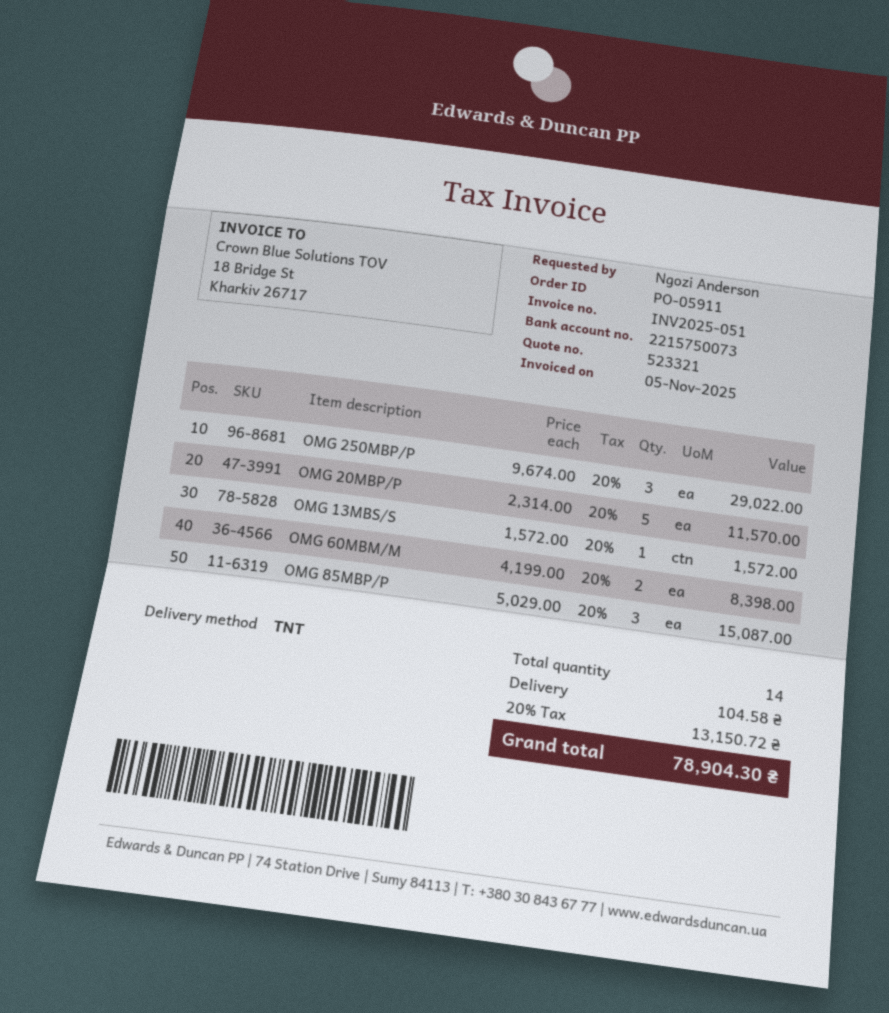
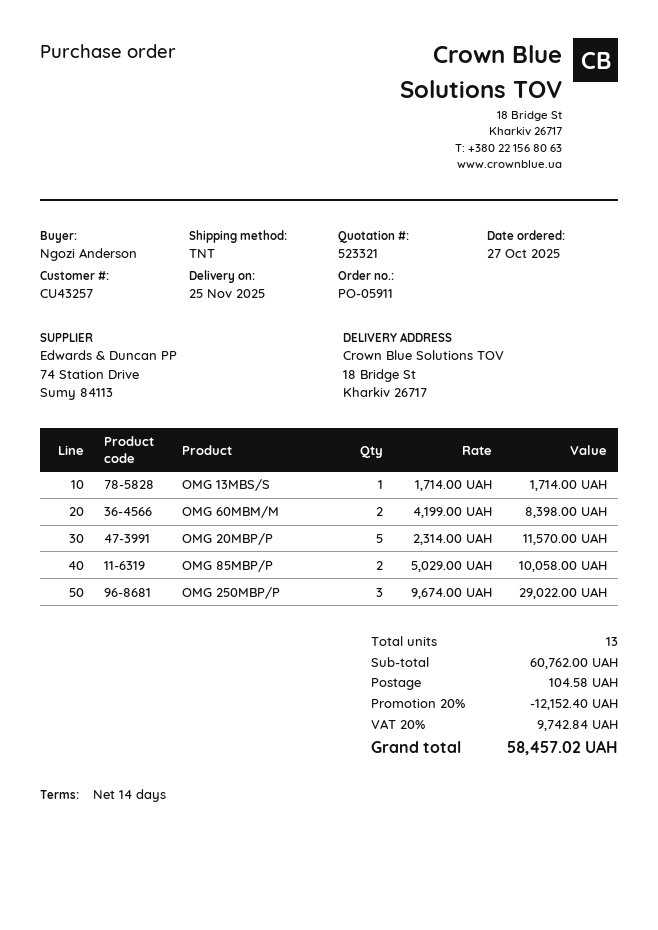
OMG 13MBS/S: 1 x 1572.00 = 1572.00 -> 1 x 1714.00 = 1714.00
OMG 85MBP/P: 3 x 5029.00 = 15087.00 -> 2 x 5029.00 = 10058.00
total quantity: 14 -> 13
discount: none -> 20% = 12152.40
tax: 20% = 13150.72 -> 20% = 9742.84
total: 78904.30 -> 58457.02

